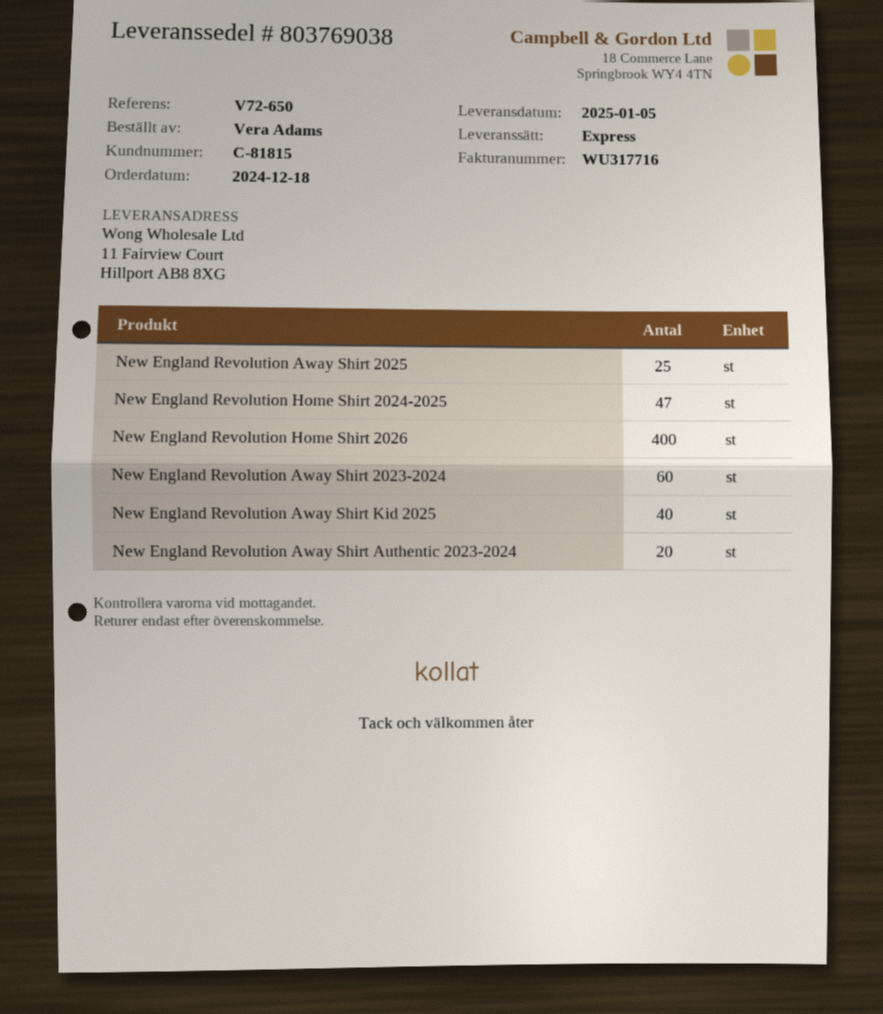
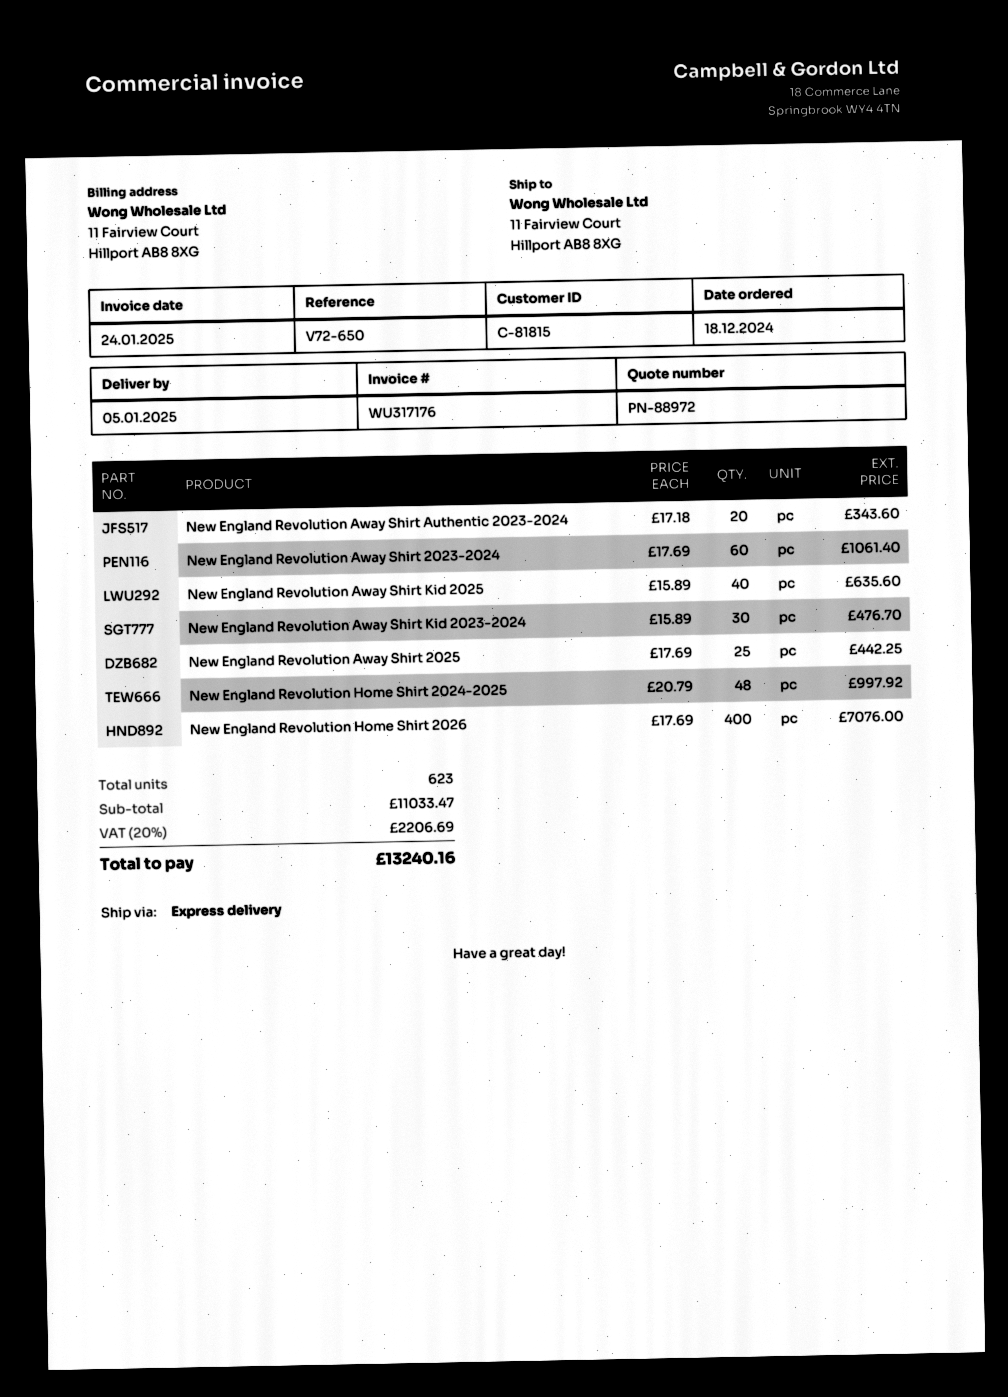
invoice number: WU317716 -> WU317176
New England Revolution Home Shirt 2024-2025: 47 -> 48
New England Revolution Away Shirt Kid 2023-2024: none -> 30

